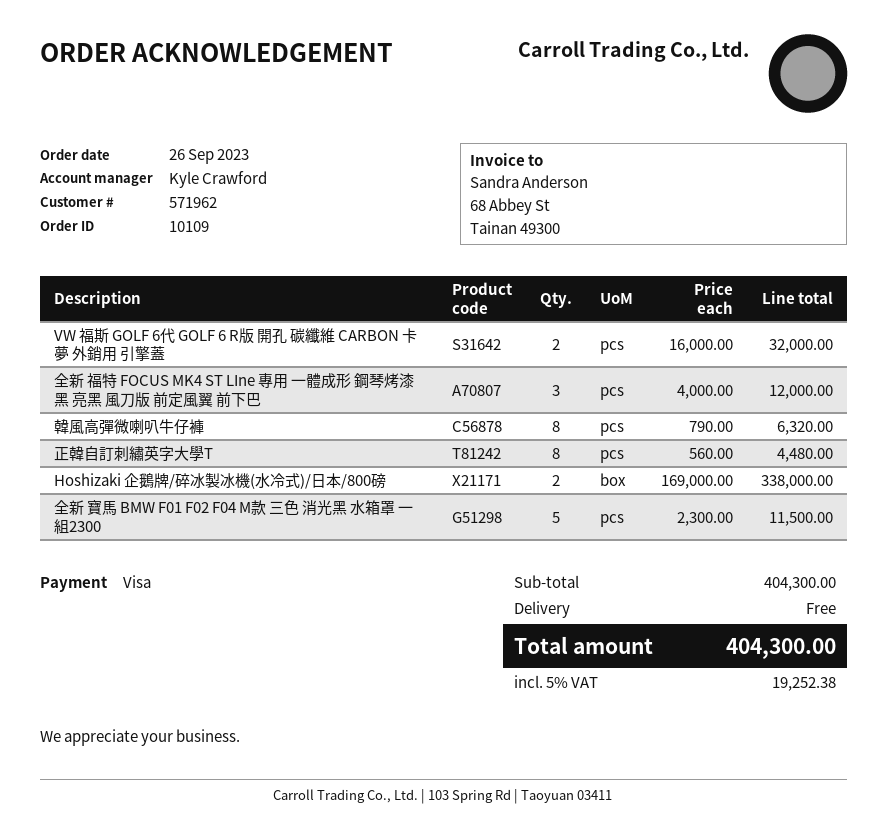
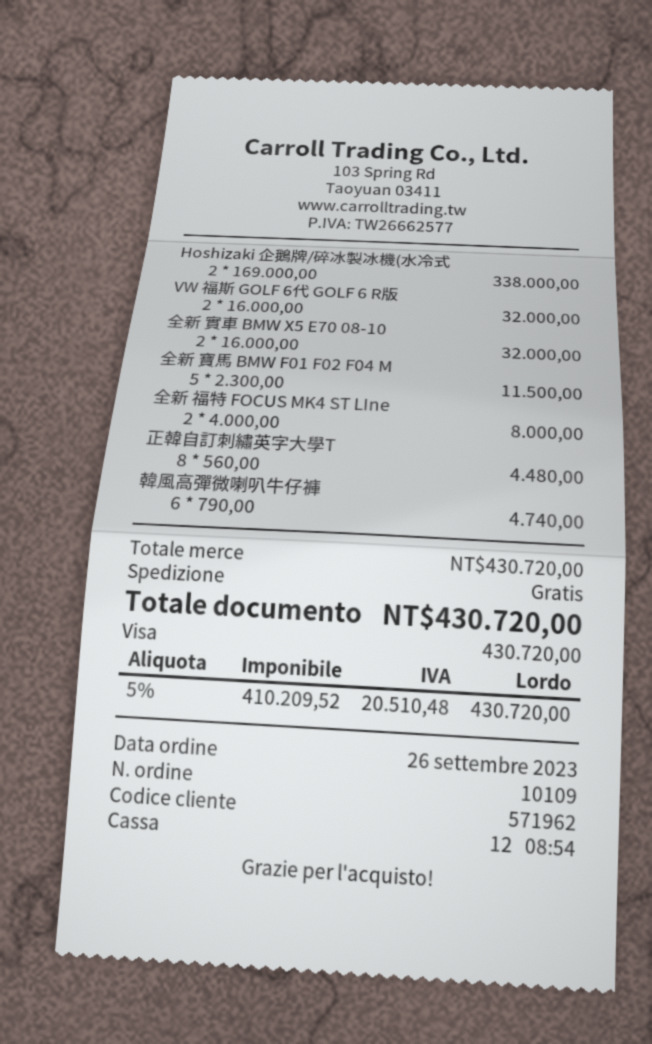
全新 福特 FOCUS MK4 ST LIne 專用 一體成形 鋼琴烤漆黑 亮黑 風刀版 前定風翼 前下巴: 3 x 4000.00 = 12000.00 -> 2 x 4000.00 = 8000.00
韓風高彈微喇叭牛仔褲: 8 x 790.00 = 6320.00 -> 6 x 790.00 = 4740.00
全新 實車 BMW X5 E70 08-10: none -> 2 x 16000.00 = 32000.00
subtotal: 404300.00 -> 430720.00
tax: 5% = 19252.38 -> 5% = 20510.48
total: 404300.00 -> 430720.00

